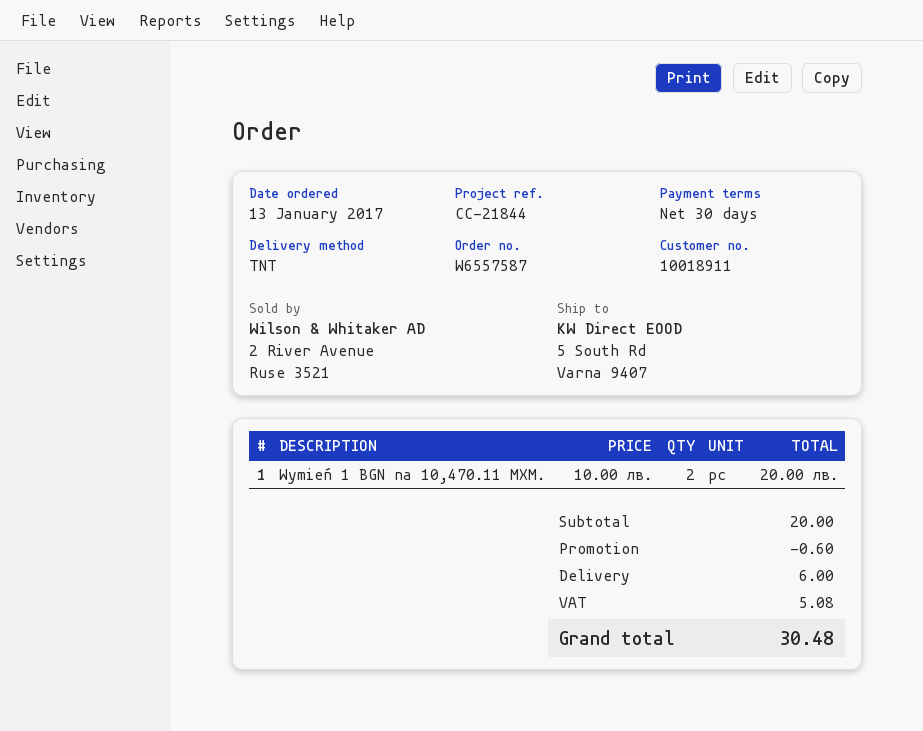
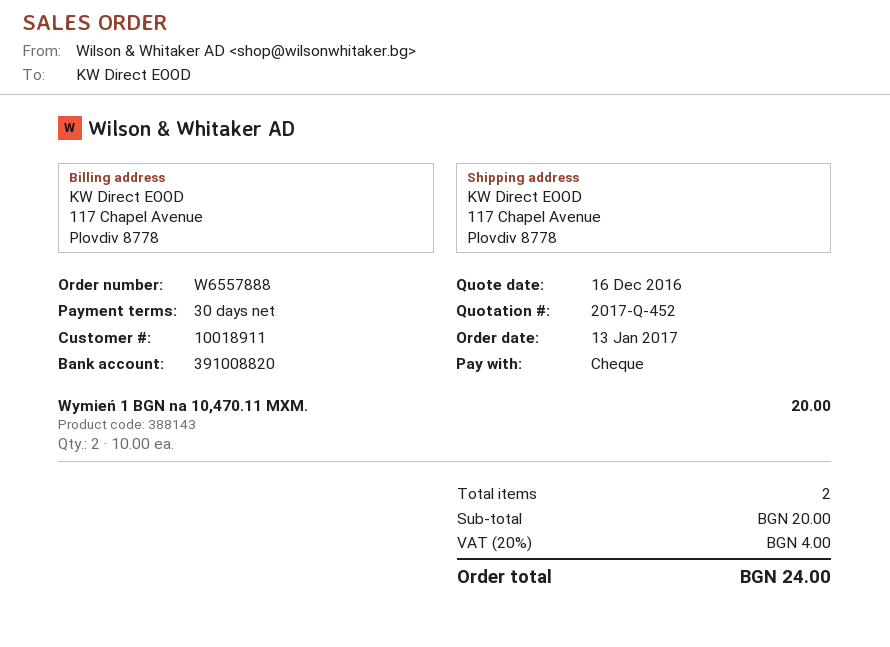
order number: W6557587 -> W6557888
ship to: 5 South Rd, Varna 9407 -> 117 Chapel Avenue, Plovdiv 8778
discount: 0.60 -> none
shipping: 6.00 -> none
tax: 5.08 -> 4.00
total: 30.48 -> 24.00

